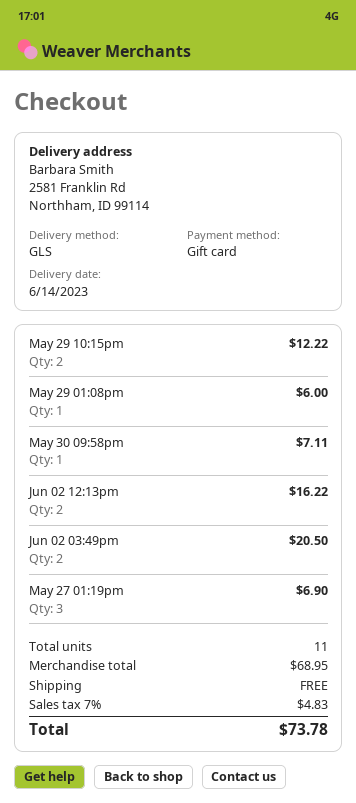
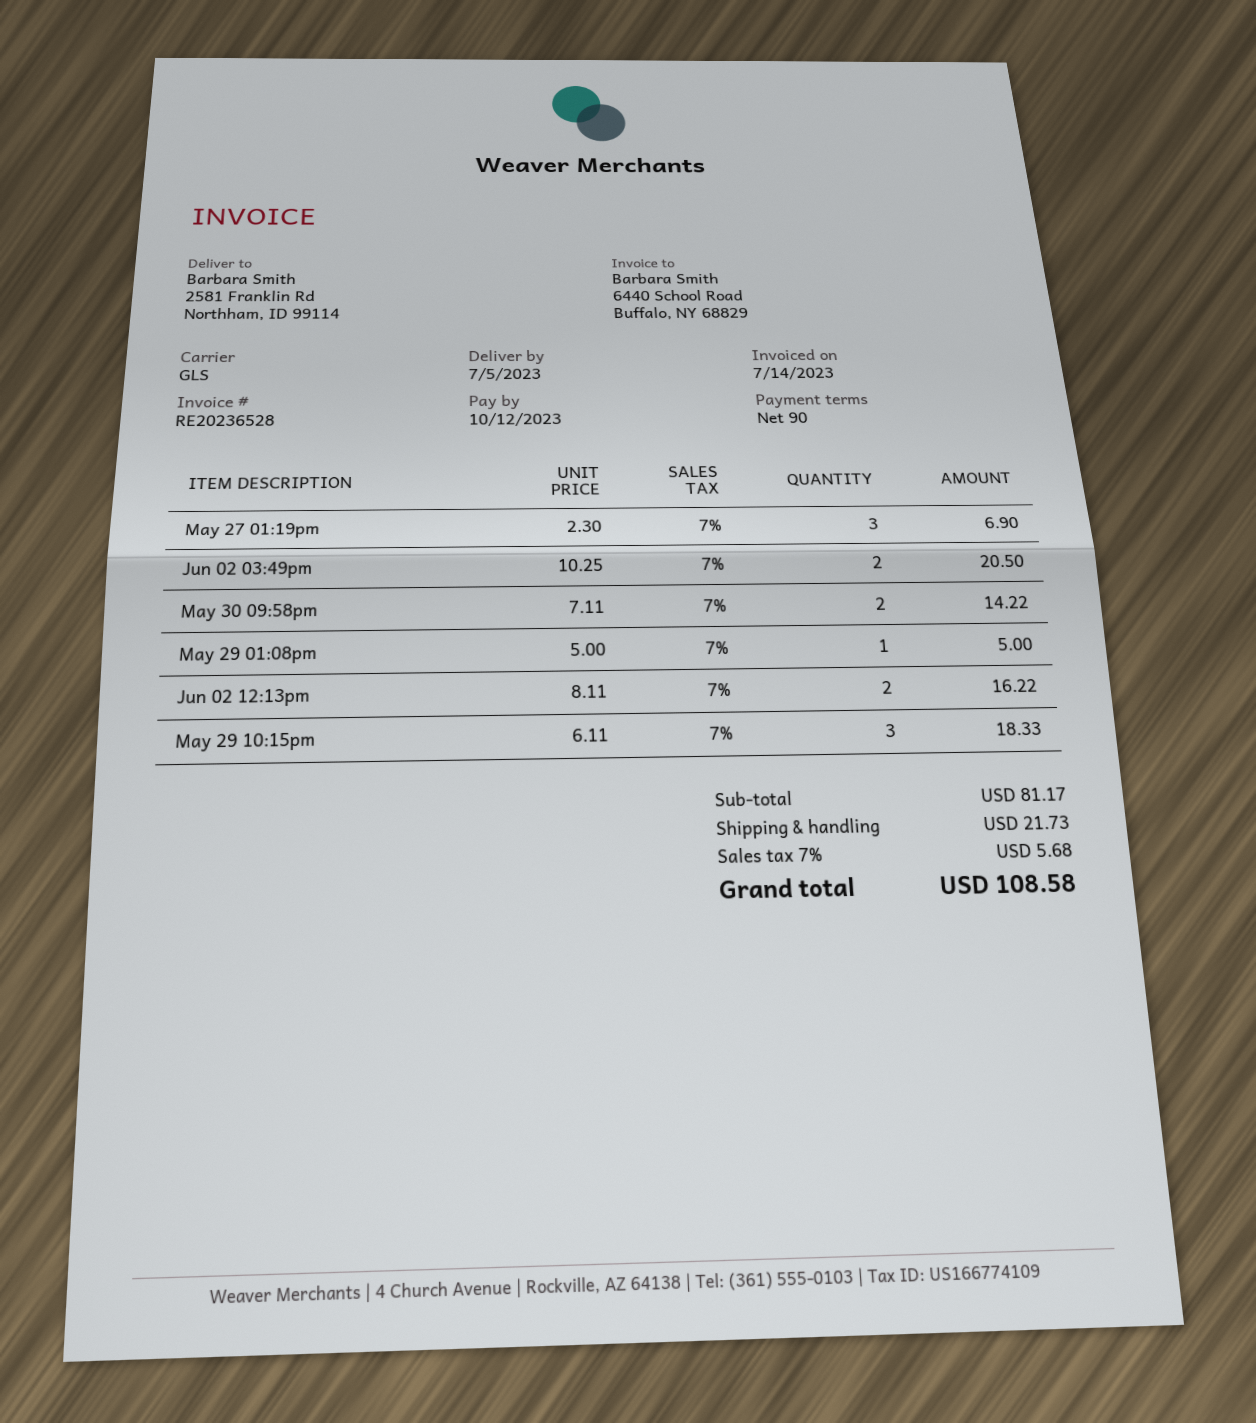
delivery date: 2023-06-14 -> 2023-07-05
May 29 10:15pm: 2 for 12.22 -> 3 for 18.33
May 29 01:08pm: 1 for 6.00 -> 1 for 5.00
May 30 09:58pm: 1 for 7.11 -> 2 for 14.22
subtotal: 68.95 -> 81.17
shipping: 0.00 -> 21.73
tax: 7% = 4.83 -> 7% = 5.68
total: 73.78 -> 108.58

